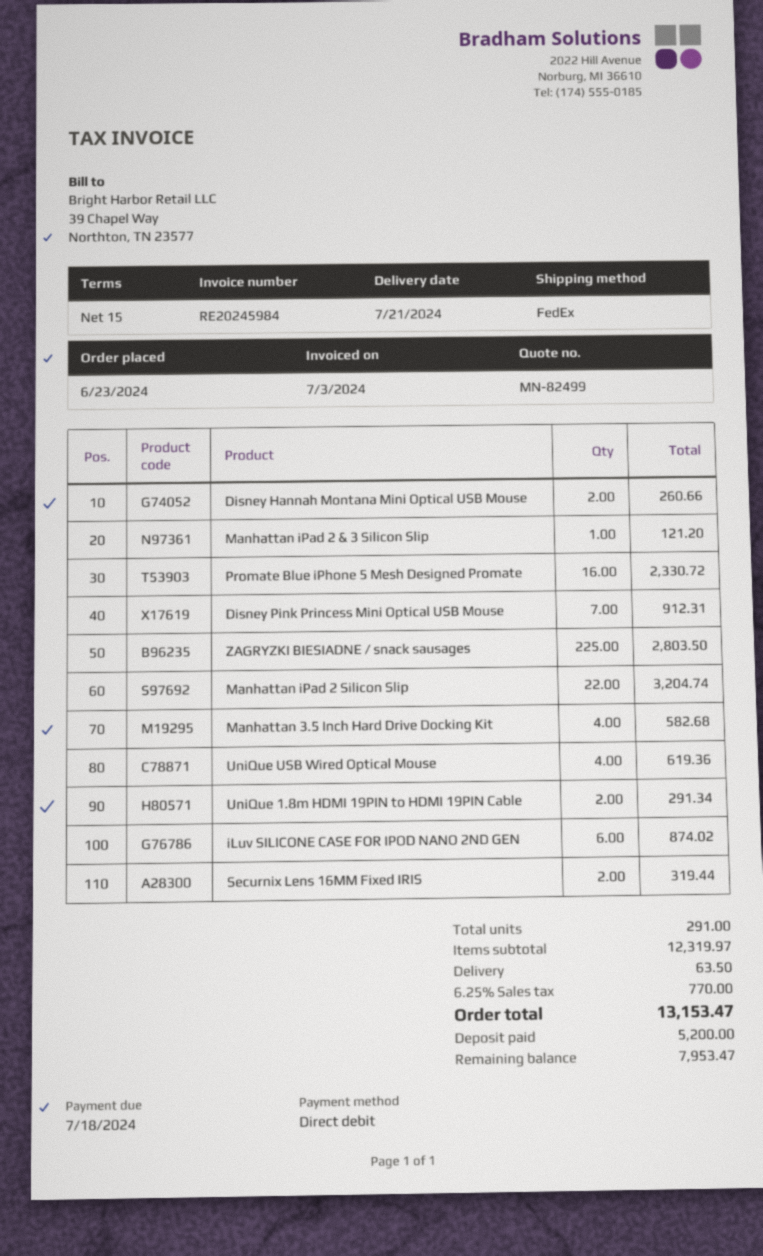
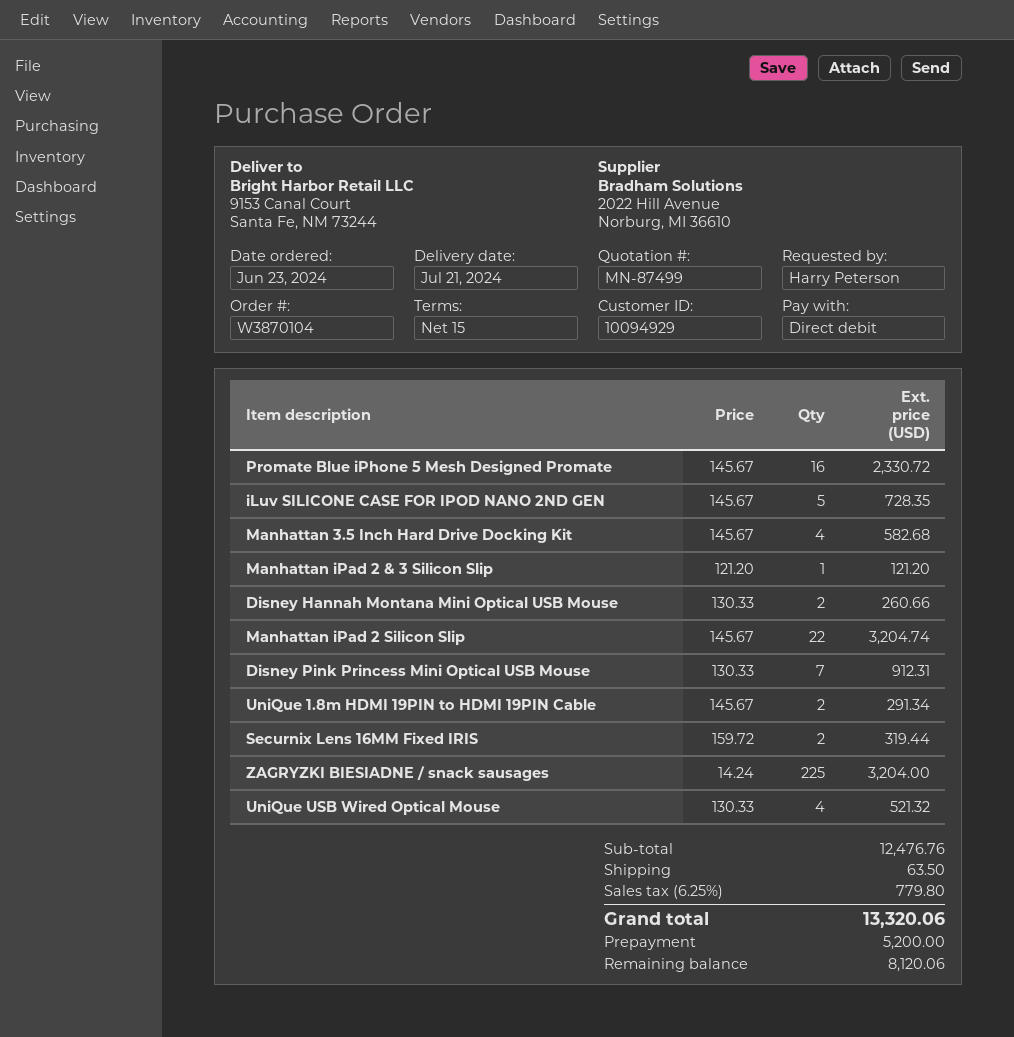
quote number: MN-82499 -> MN-87499
ZAGRYZKI BIESIADNE / snack sausages: 225 for 2803.50 -> 225 for 3204.00
UniQue USB Wired Optical Mouse: 4 for 619.36 -> 4 for 521.32
iLuv SILICONE CASE FOR IPOD NANO 2ND GEN: 6 for 874.02 -> 5 for 728.35
subtotal: 12319.97 -> 12476.76
tax: 6.25% = 770.00 -> 6.25% = 779.80
total: 13153.47 -> 13320.06
balance: 7953.47 -> 8120.06

